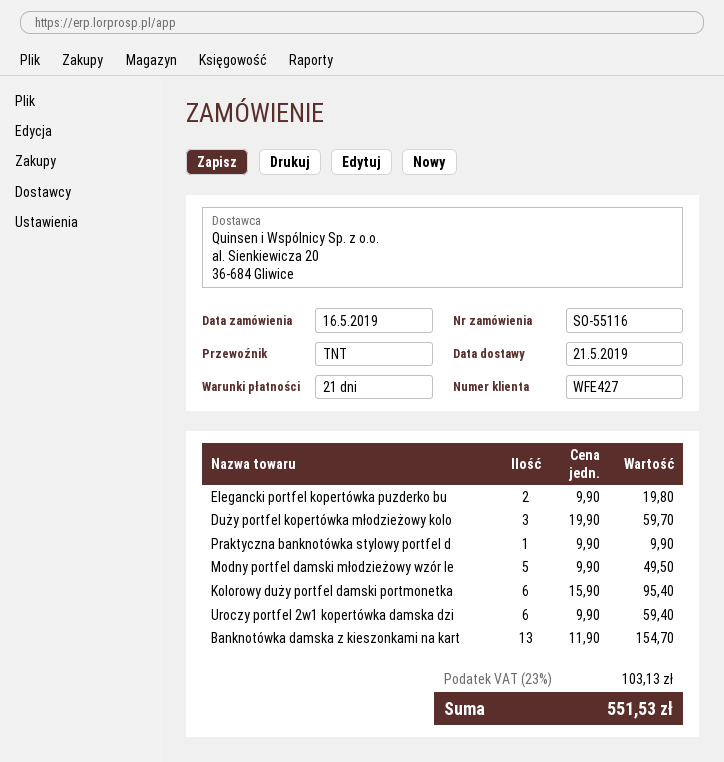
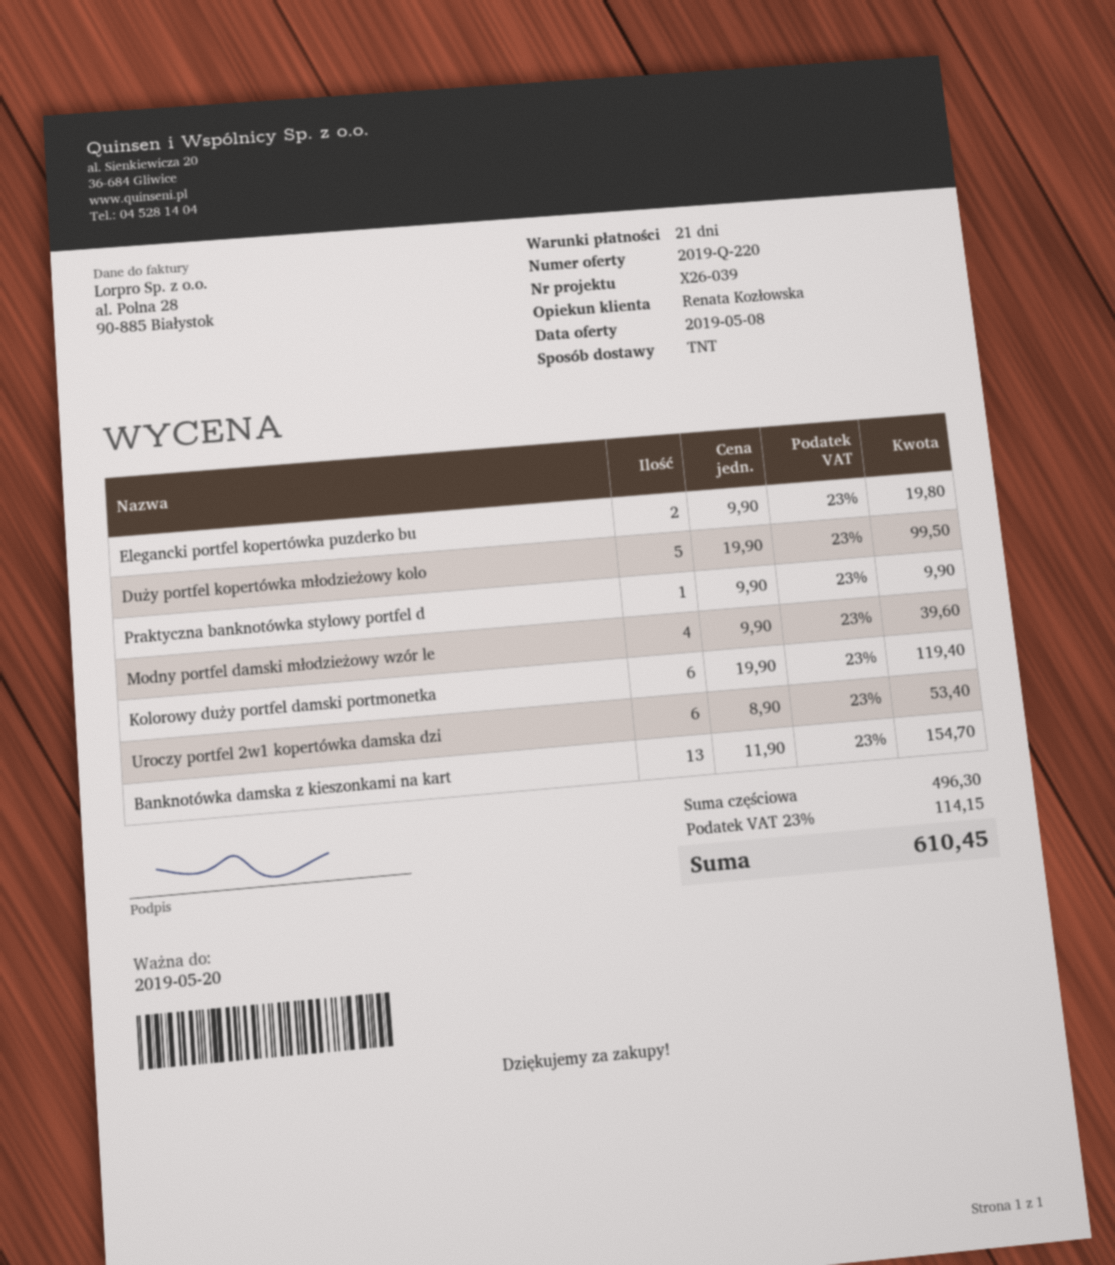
Duży portfel kopertówka młodzieżowy kolo: 3 x 19.90 = 59.70 -> 5 x 19.90 = 99.50
Modny portfel damski młodzieżowy wzór le: 5 x 9.90 = 49.50 -> 4 x 9.90 = 39.60
Kolorowy duży portfel damski portmonetka: 6 x 15.90 = 95.40 -> 6 x 19.90 = 119.40
Uroczy portfel 2w1 kopertówka damska dzi: 6 x 9.90 = 59.40 -> 6 x 8.90 = 53.40
tax: 23% = 103.13 -> 23% = 114.15
total: 551.53 -> 610.45

